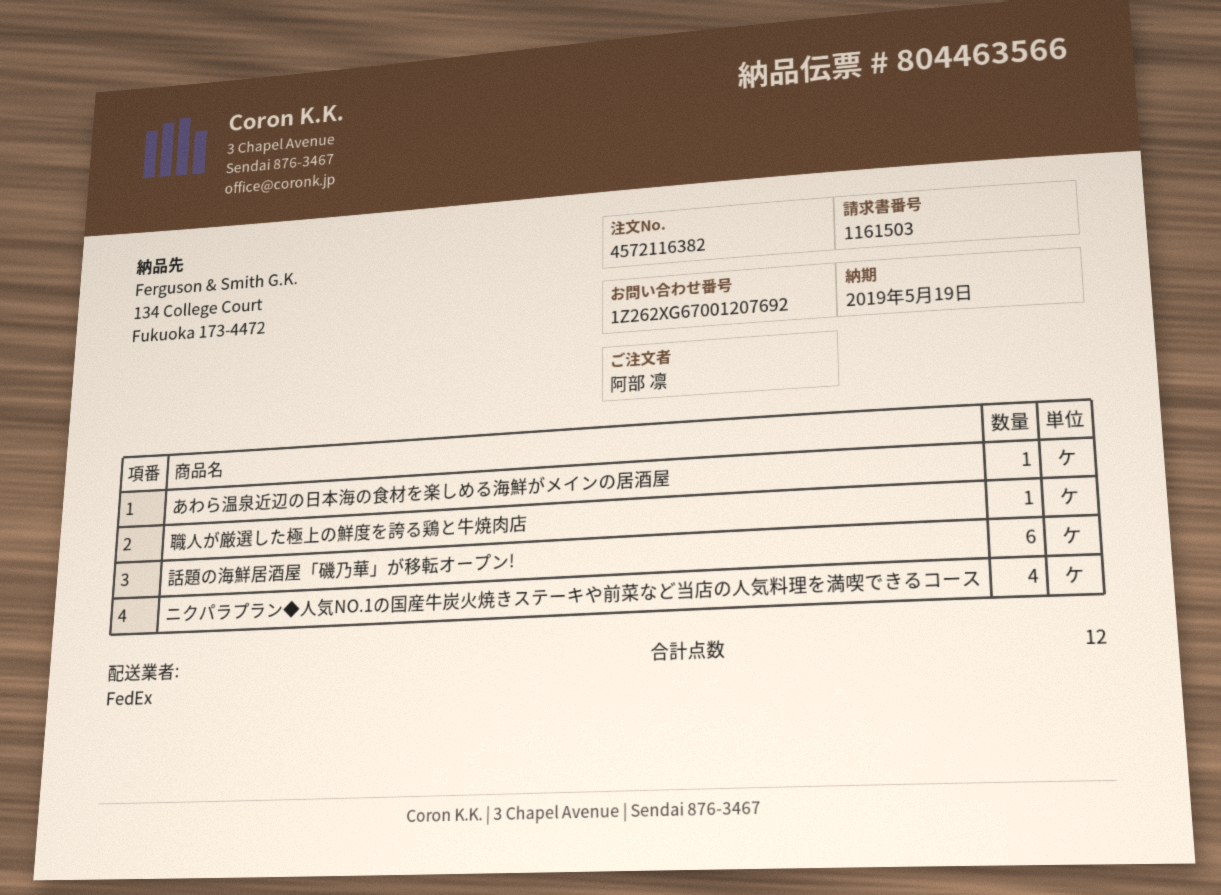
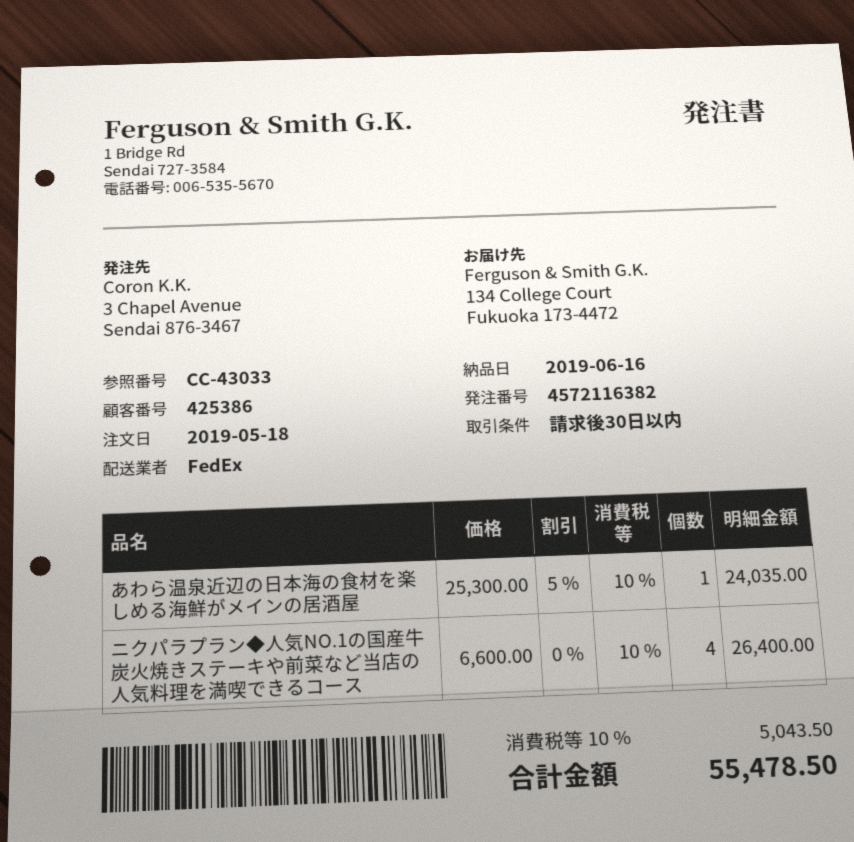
delivery date: 2019-05-19 -> 2019-06-16
職人が厳選した極上の鮮度を誇る鶏と牛焼肉店: 1 -> none
話題の海鮮居酒屋「磯乃華」が移転オープン!: 6 -> none

